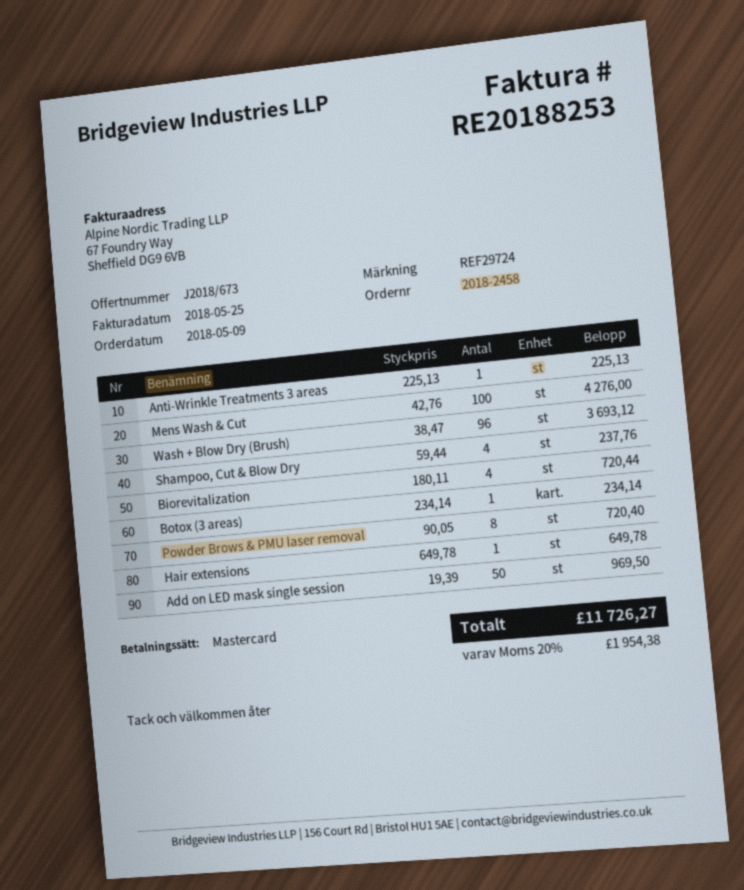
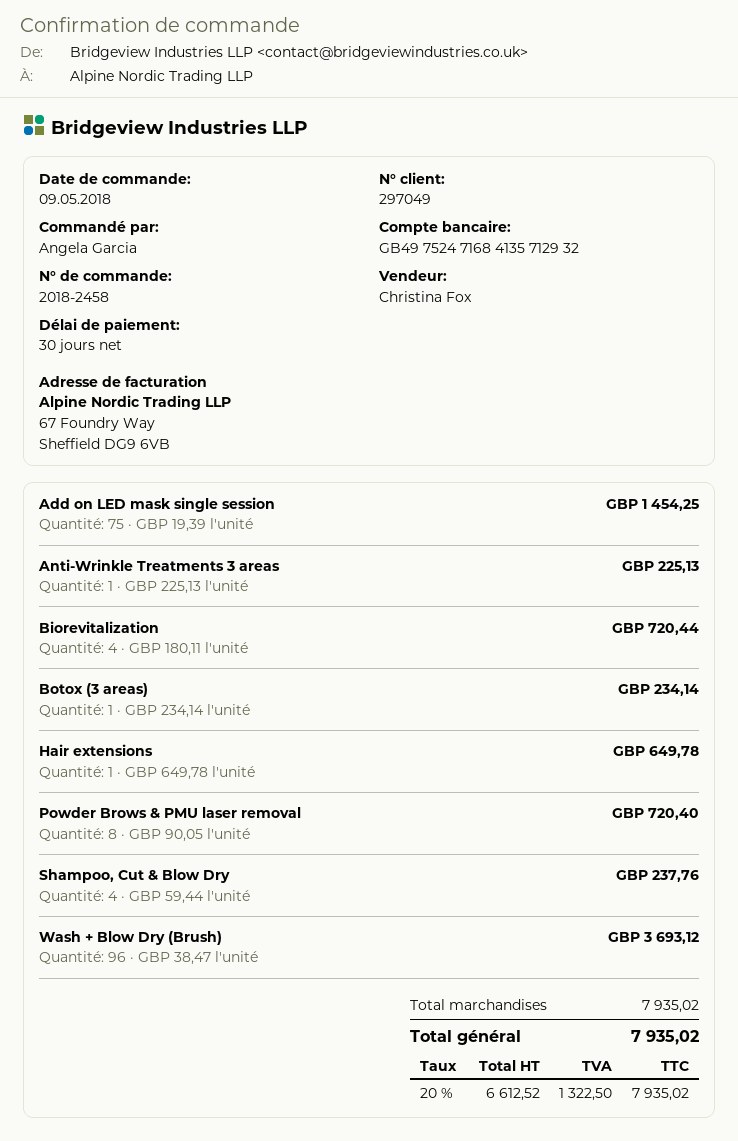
Mens Wash & Cut: 100 x 42.76 = 4276.00 -> none
Add on LED mask single session: 50 x 19.39 = 969.50 -> 75 x 19.39 = 1454.25
tax: 20% = 1954.38 -> 20% = 1322.50
total: 11726.27 -> 7935.02

